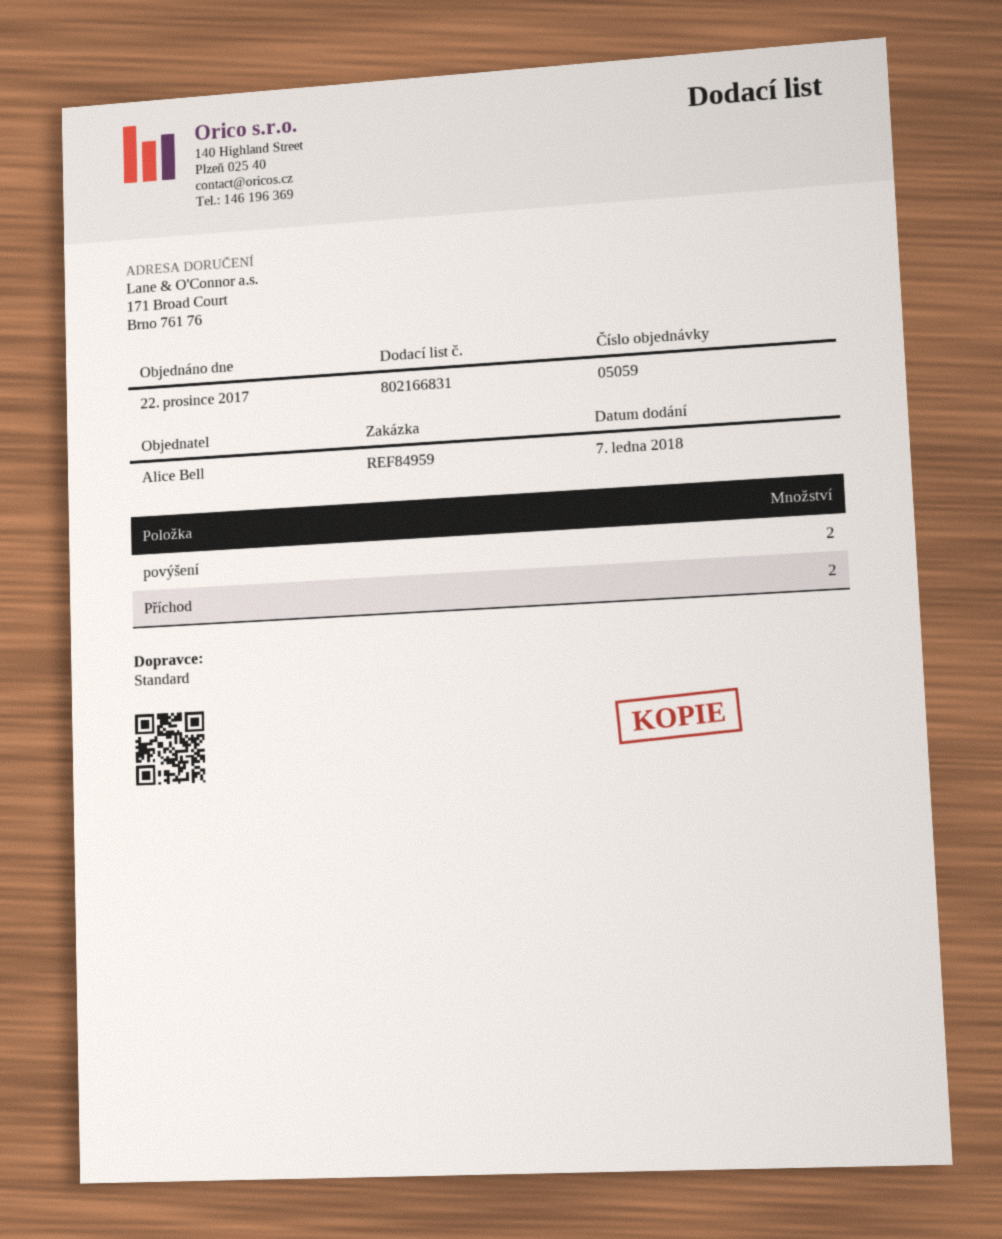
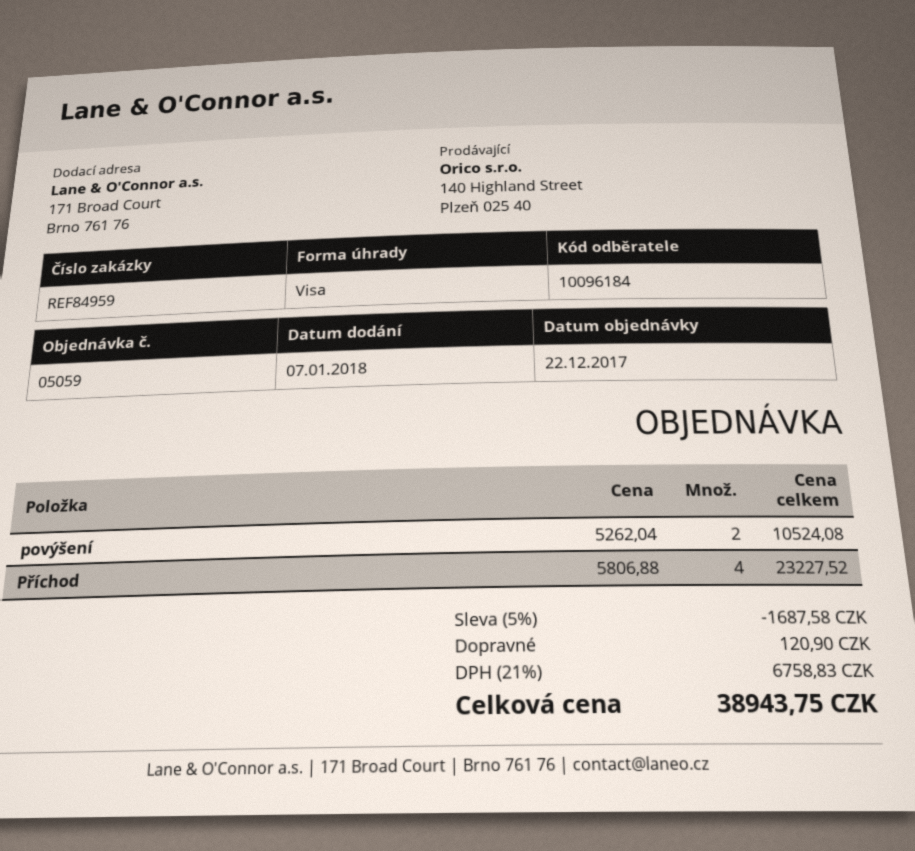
Příchod: 2 -> 4

